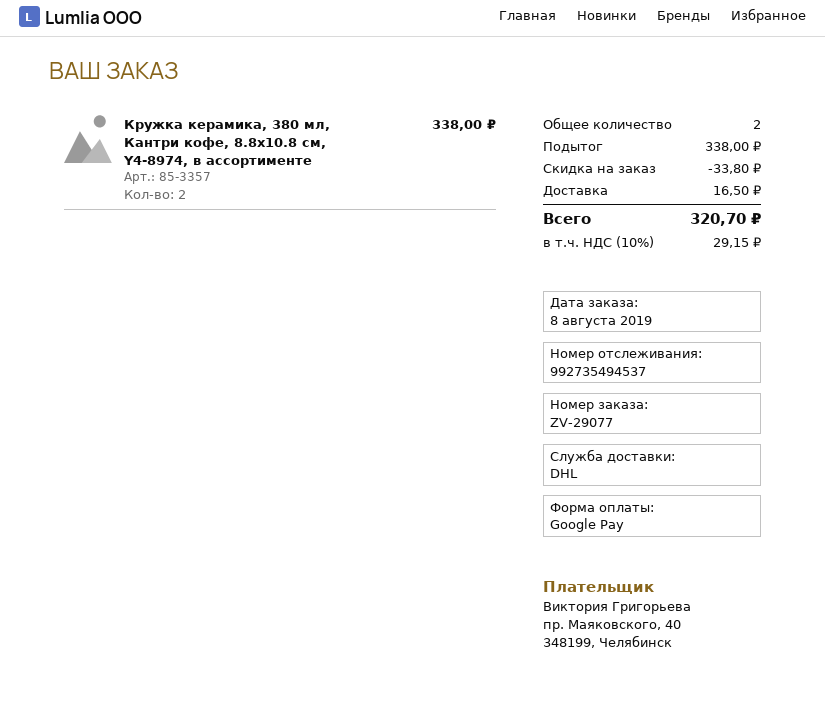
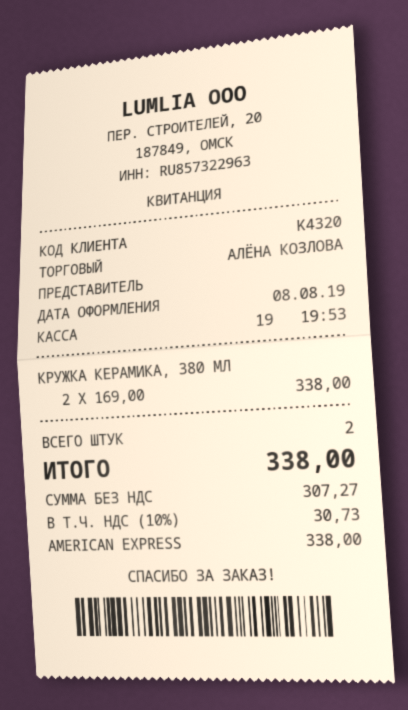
payment method: Google Pay -> American Express
discount: 33.80 -> none
shipping: 16.50 -> none
tax: 10% = 29.15 -> 10% = 30.73
total: 320.70 -> 338.00

